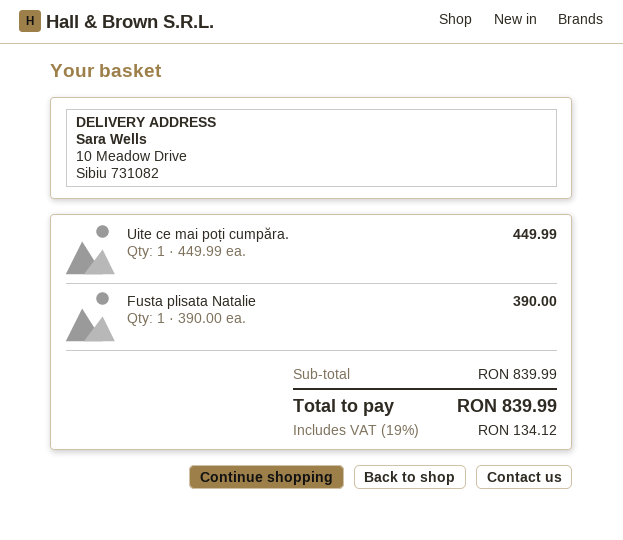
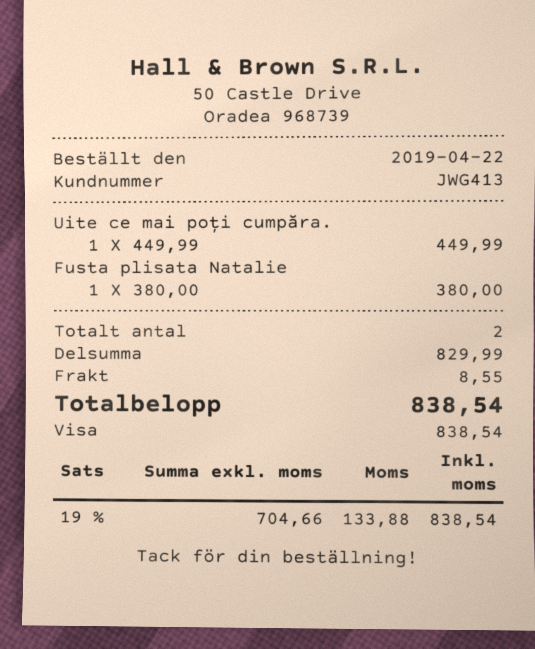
Fusta plisata Natalie: 1 x 390.00 = 390.00 -> 1 x 380.00 = 380.00
subtotal: 839.99 -> 829.99
shipping: none -> 8.55
tax: 19% = 134.12 -> 19% = 133.88
total: 839.99 -> 838.54

